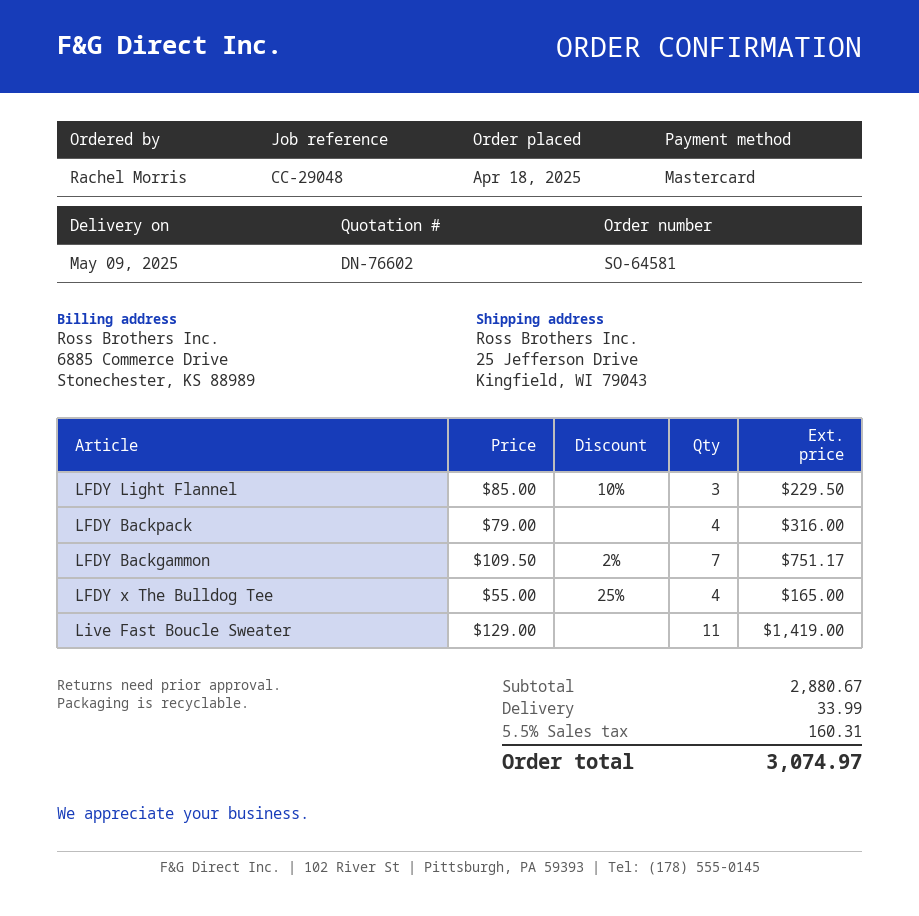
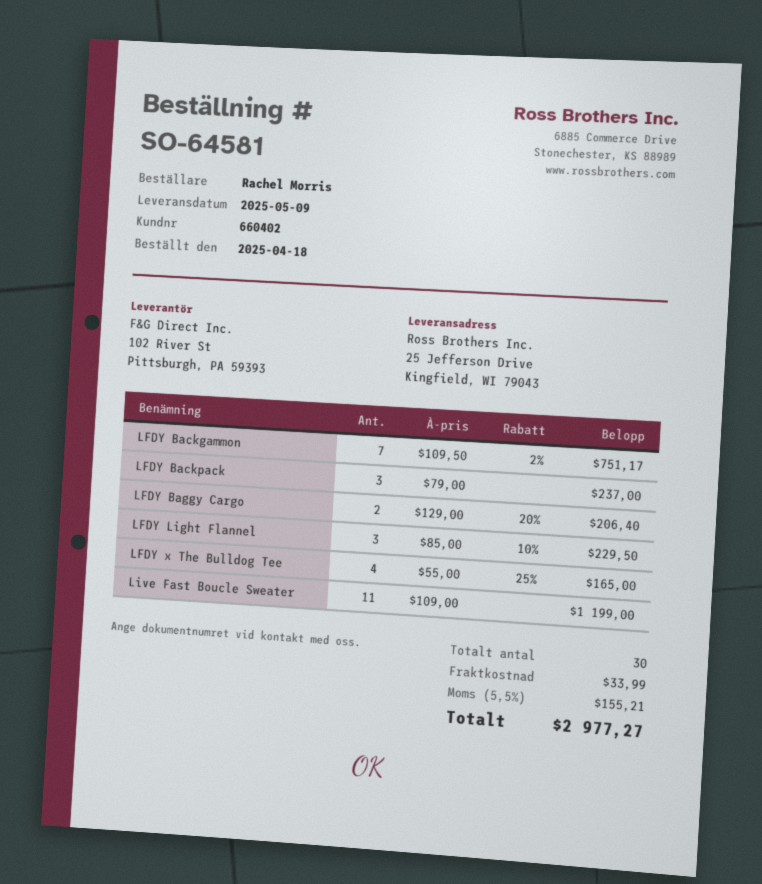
LFDY Backpack: 4 x 79.00 = 316.00 -> 3 x 79.00 = 237.00
Live Fast Boucle Sweater: 11 x 129.00 = 1419.00 -> 11 x 109.00 = 1199.00
LFDY Baggy Cargo: none -> 2 x 129.00 - 20% = 206.40
tax: 5.5% = 160.31 -> 5.5% = 155.21
total: 3074.97 -> 2977.27

